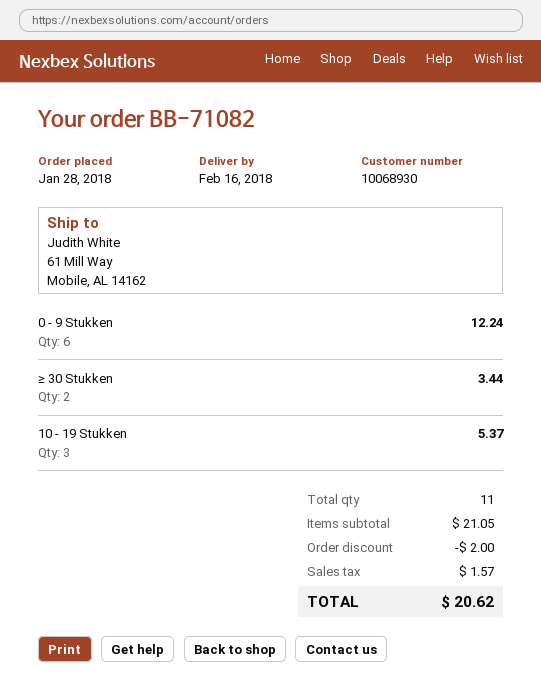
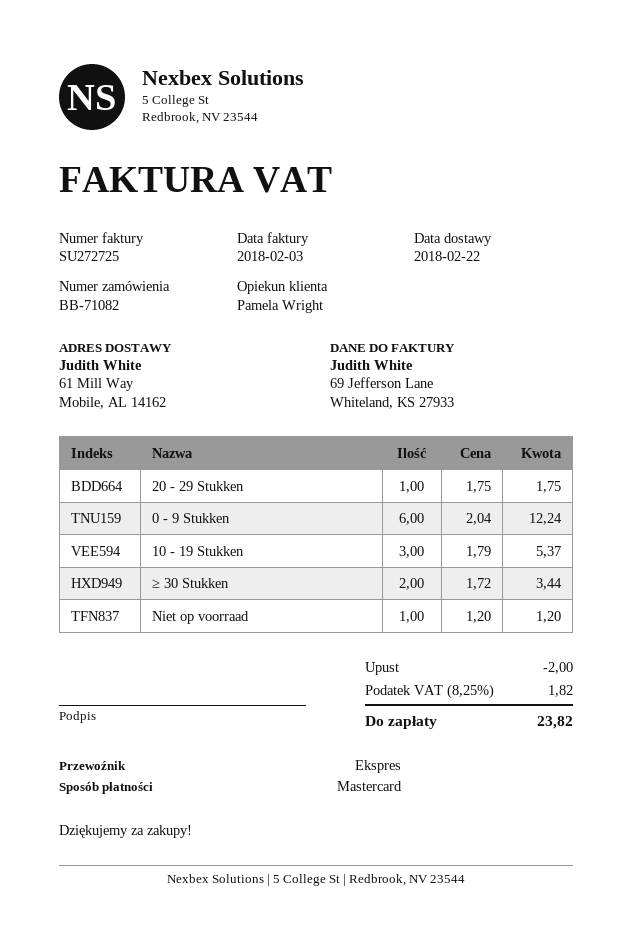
delivery date: 2018-02-16 -> 2018-02-22
20 - 29 Stukken: none -> 1 for 1.75
Niet op voorraad: none -> 1 for 1.20
tax: 1.57 -> 1.82
total: 20.62 -> 23.82

